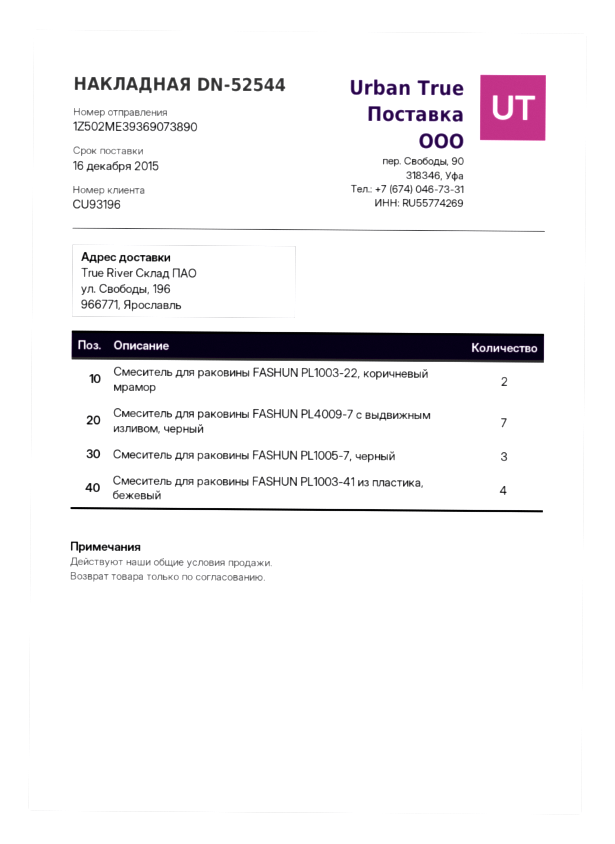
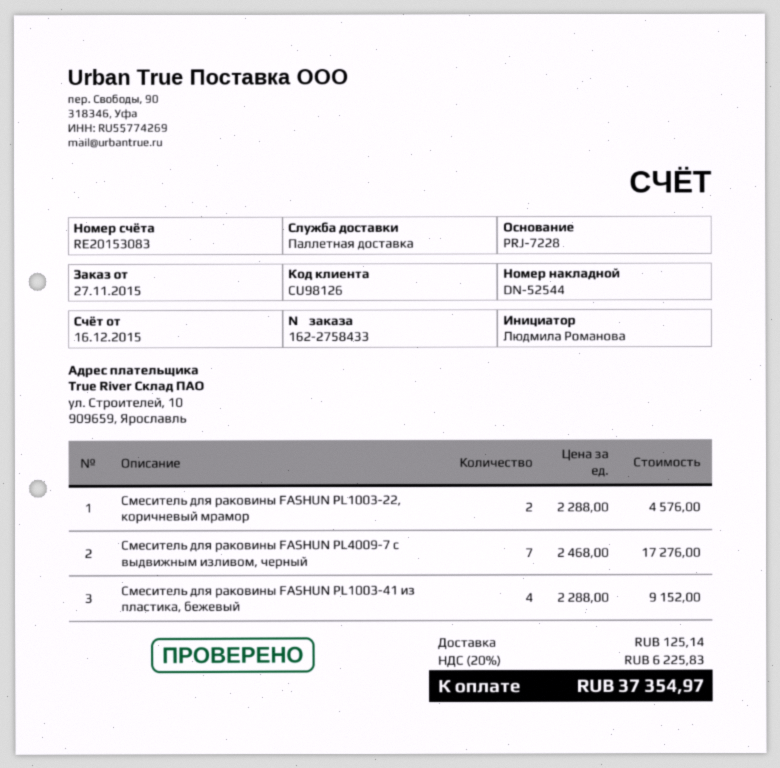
customer number: CU93196 -> CU98126
Смеситель для раковины FASHUN PL1005-7, черный: 3 -> none

